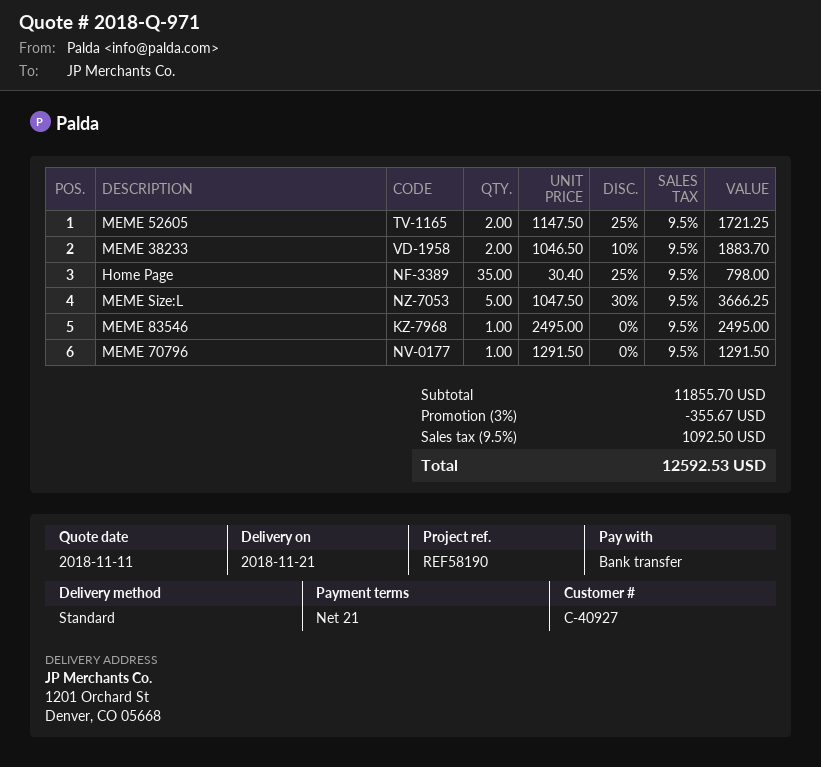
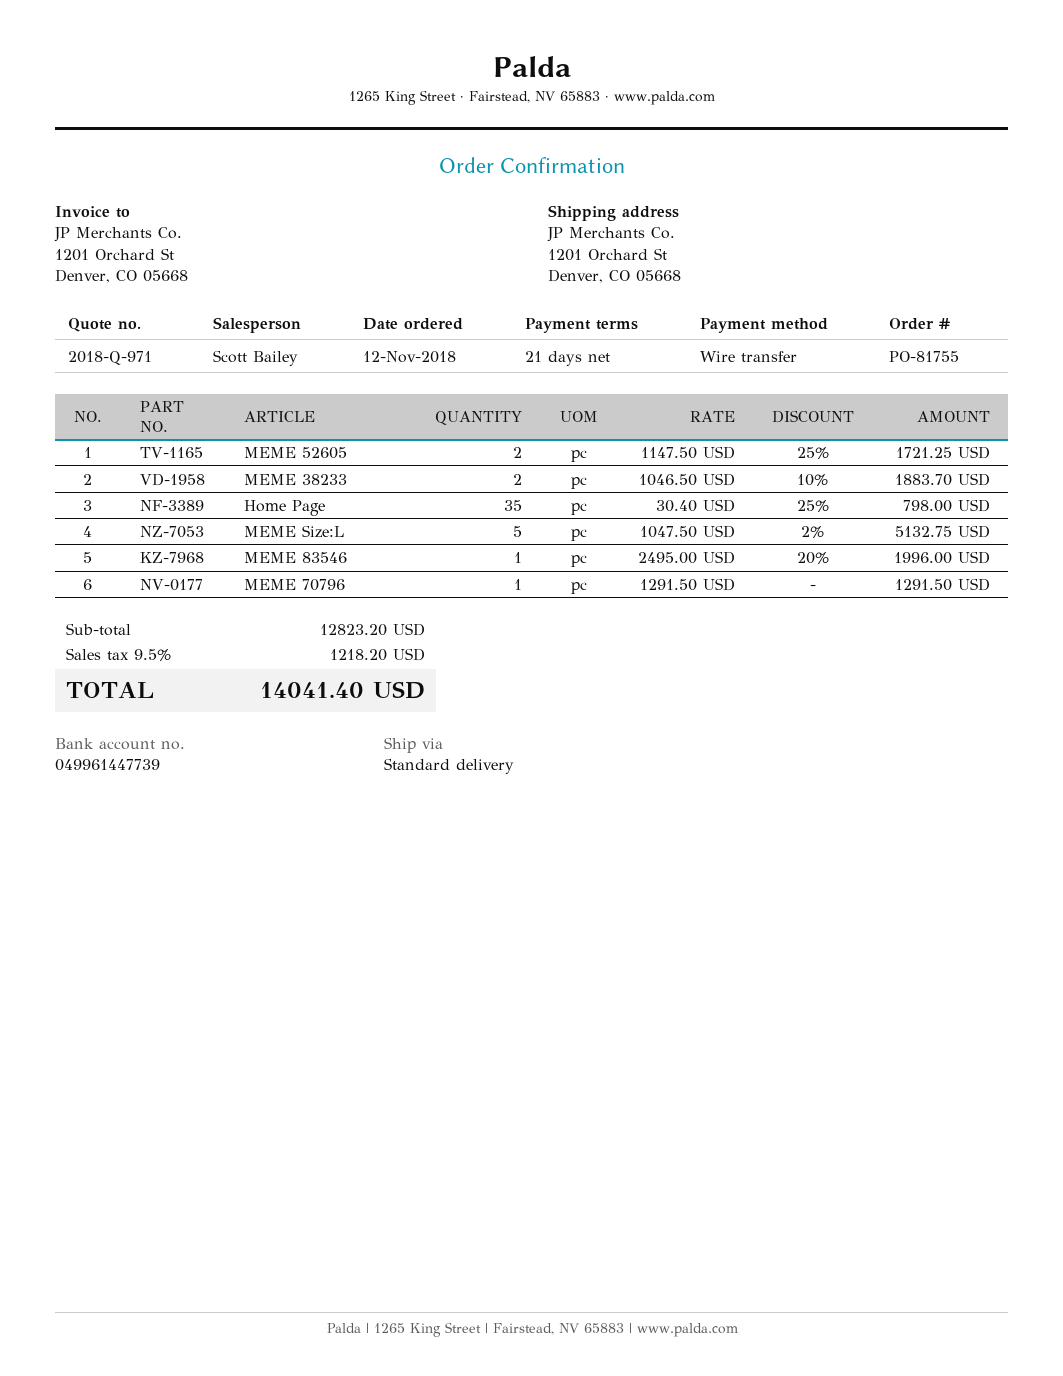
MEME Size:L: 5 x 1047.50 - 30% = 3666.25 -> 5 x 1047.50 - 2% = 5132.75
MEME 83546: 1 x 2495.00 = 2495.00 -> 1 x 2495.00 - 20% = 1996.00
subtotal: 11855.70 -> 12823.20
discount: 3% = 355.67 -> none
tax: 9.5% = 1092.50 -> 9.5% = 1218.20
total: 12592.53 -> 14041.40

